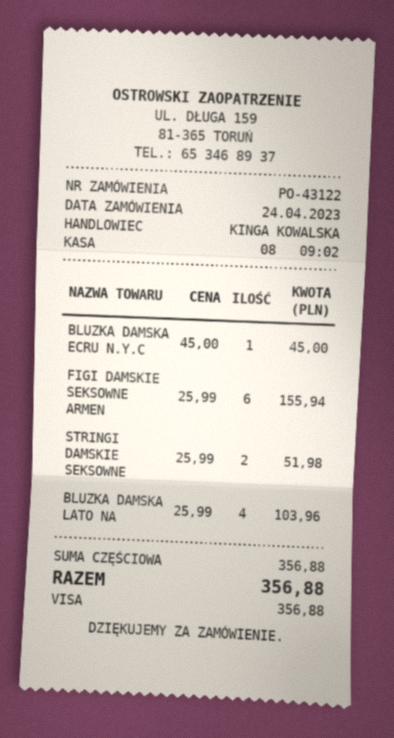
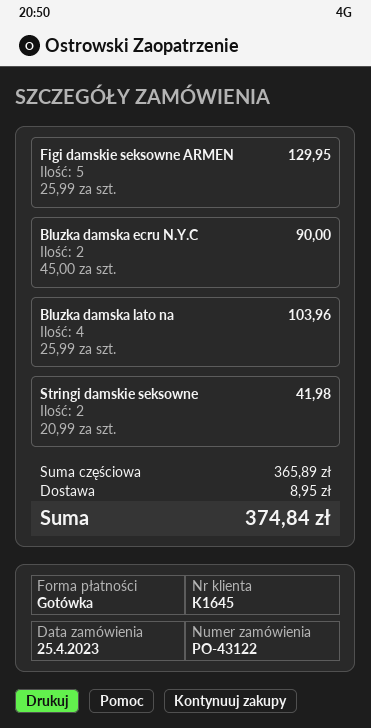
order date: 2023-04-24 -> 2023-04-25
payment method: Visa -> cash
BLUZKA DAMSKA ECRU N.Y.C: 1 x 45.00 = 45.00 -> 2 x 45.00 = 90.00
FIGI DAMSKIE SEKSOWNE ARMEN: 6 x 25.99 = 155.94 -> 5 x 25.99 = 129.95
STRINGI DAMSKIE SEKSOWNE: 2 x 25.99 = 51.98 -> 2 x 20.99 = 41.98
subtotal: 356.88 -> 365.89
shipping: none -> 8.95
total: 356.88 -> 374.84

